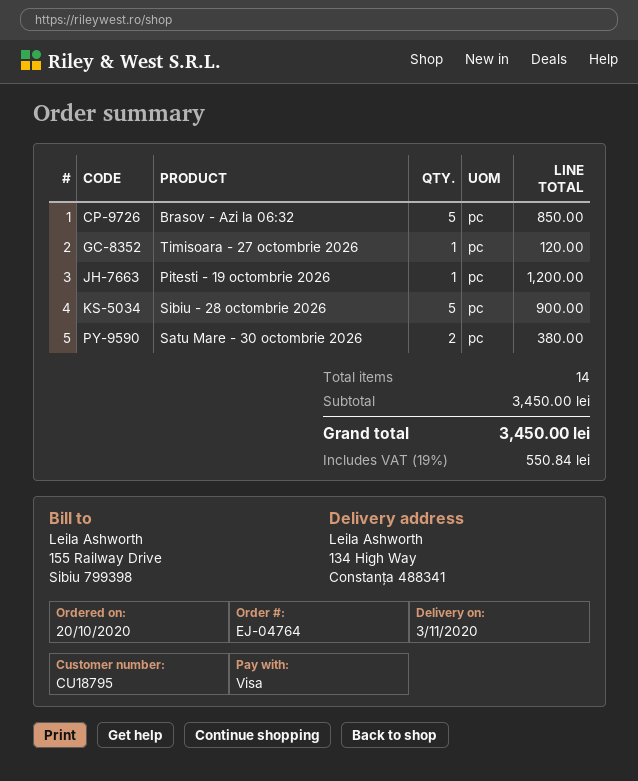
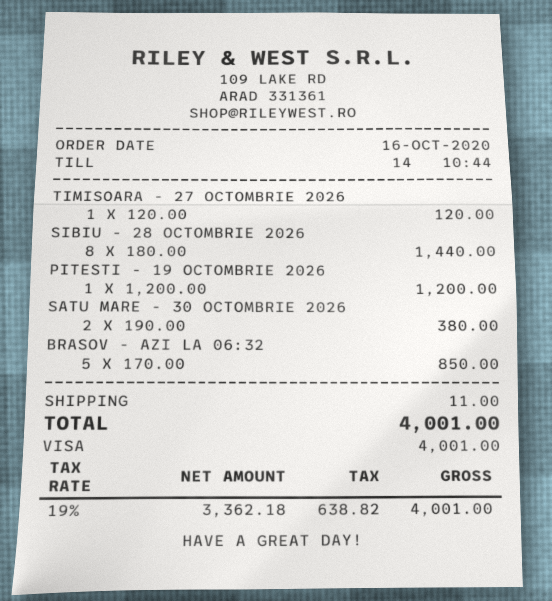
order date: 2020-10-20 -> 2020-10-16
Sibiu - 28 octombrie 2026: 5 for 900.00 -> 8 for 1440.00
shipping: none -> 11.00
tax: 19% = 550.84 -> 19% = 638.82
total: 3450.00 -> 4001.00

